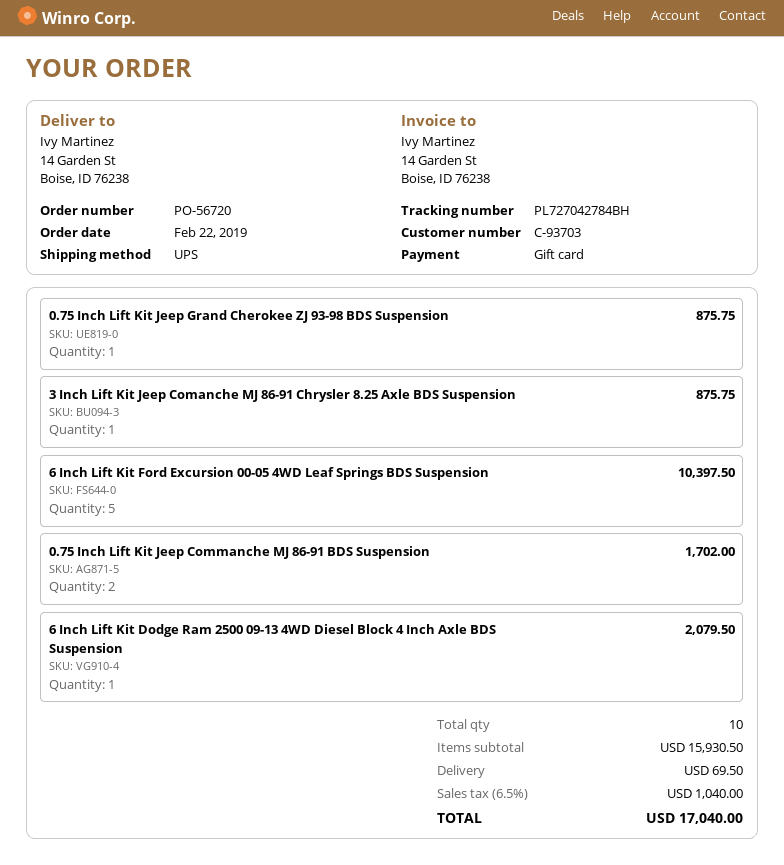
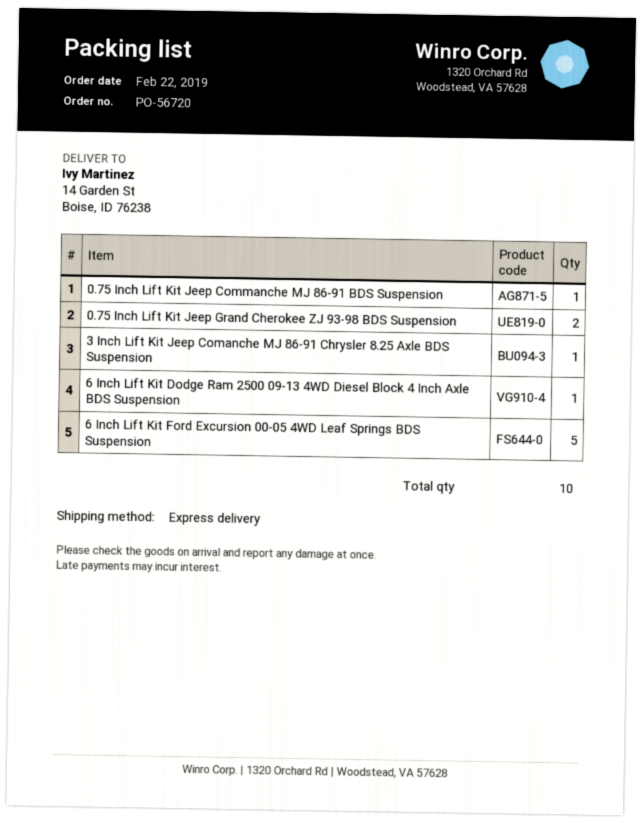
shipping method: UPS -> express
0.75 Inch Lift Kit Jeep Grand Cherokee ZJ 93-98 BDS Suspension: 1 -> 2
0.75 Inch Lift Kit Jeep Commanche MJ 86-91 BDS Suspension: 2 -> 1

